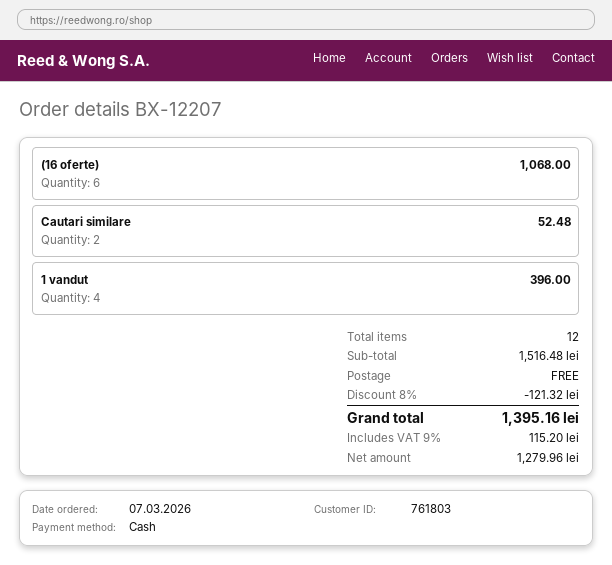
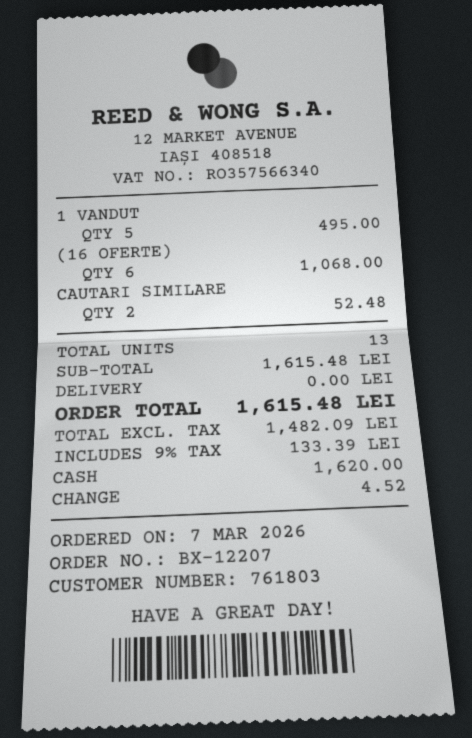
1 vandut: 4 for 396.00 -> 5 for 495.00
total quantity: 12 -> 13
subtotal: 1516.48 -> 1615.48
discount: 8% = 121.32 -> none
net: 1279.96 -> 1482.09
tax: 9% = 115.20 -> 9% = 133.39
total: 1395.16 -> 1615.48

